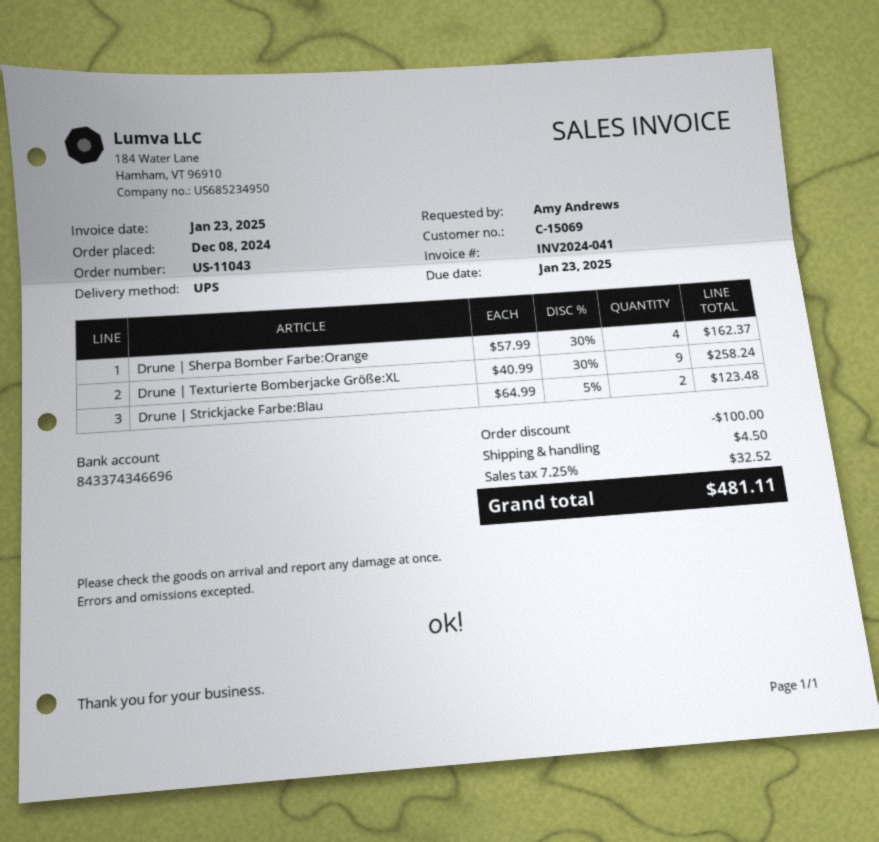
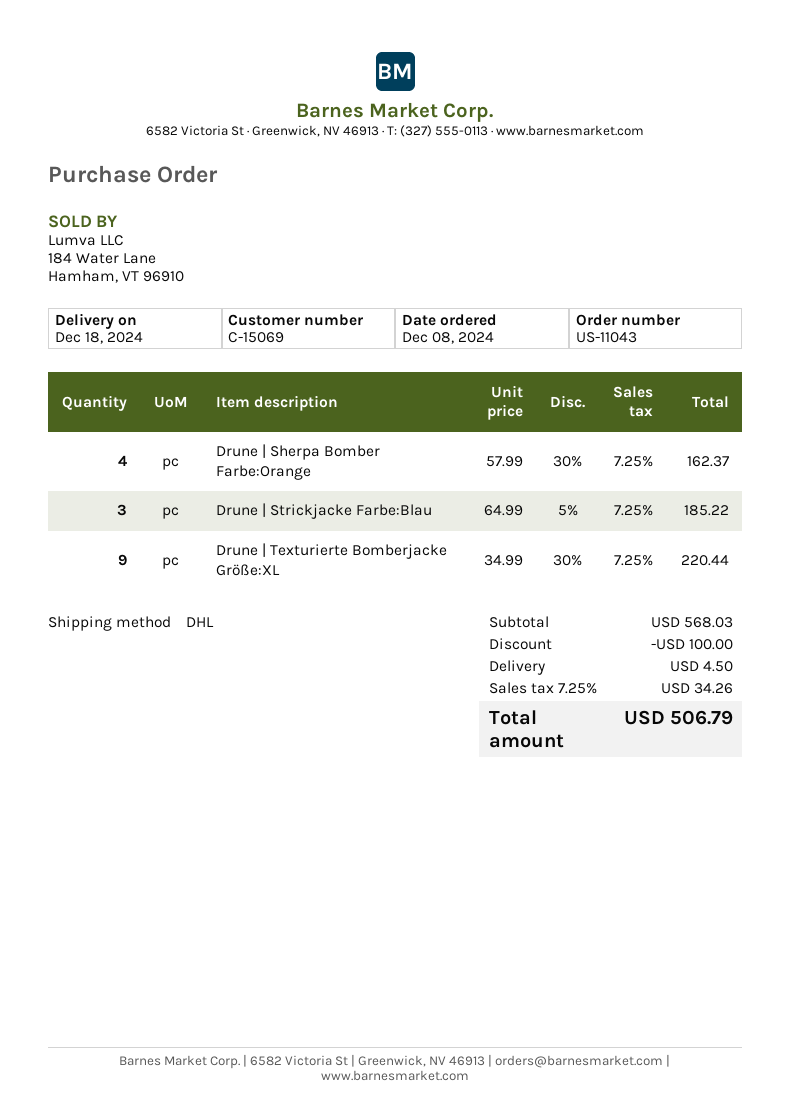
shipping method: UPS -> DHL
Drune | Texturierte Bomberjacke Größe:XL: 9 x 40.99 - 30% = 258.24 -> 9 x 34.99 - 30% = 220.44
Drune | Strickjacke Farbe:Blau: 2 x 64.99 - 5% = 123.48 -> 3 x 64.99 - 5% = 185.22
tax: 7.25% = 32.52 -> 7.25% = 34.26
total: 481.11 -> 506.79

